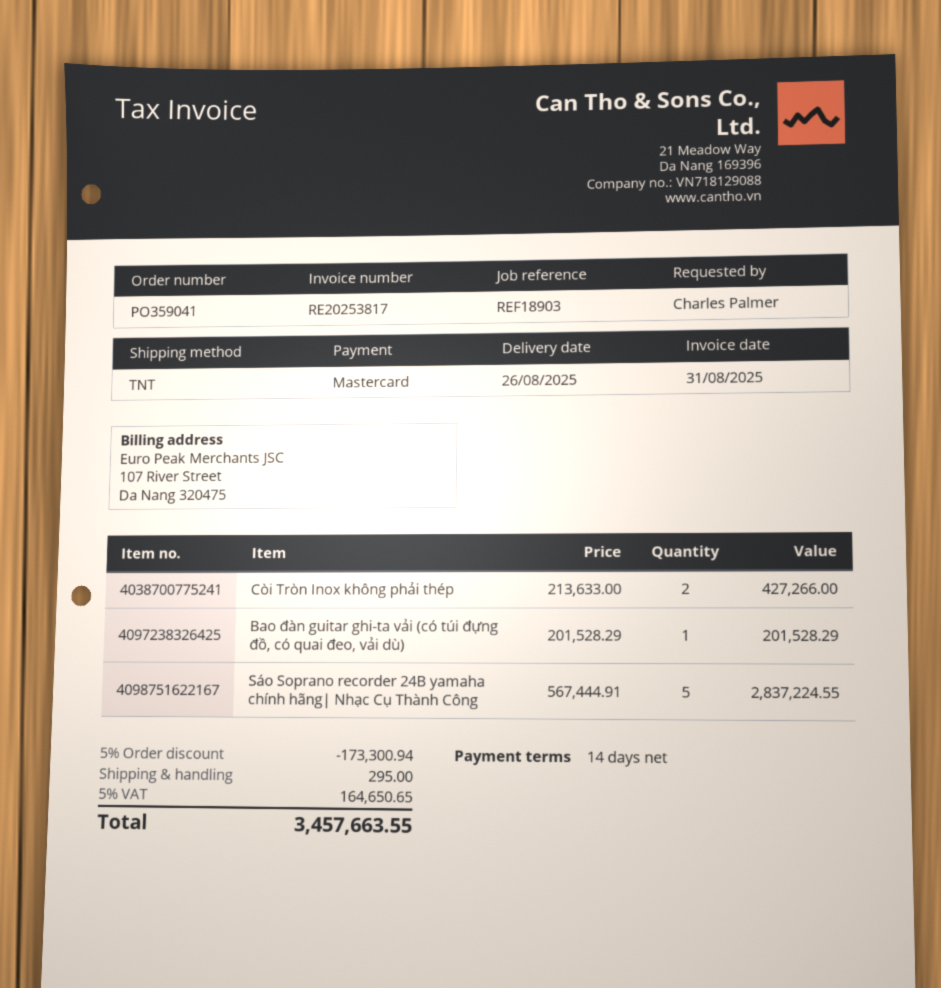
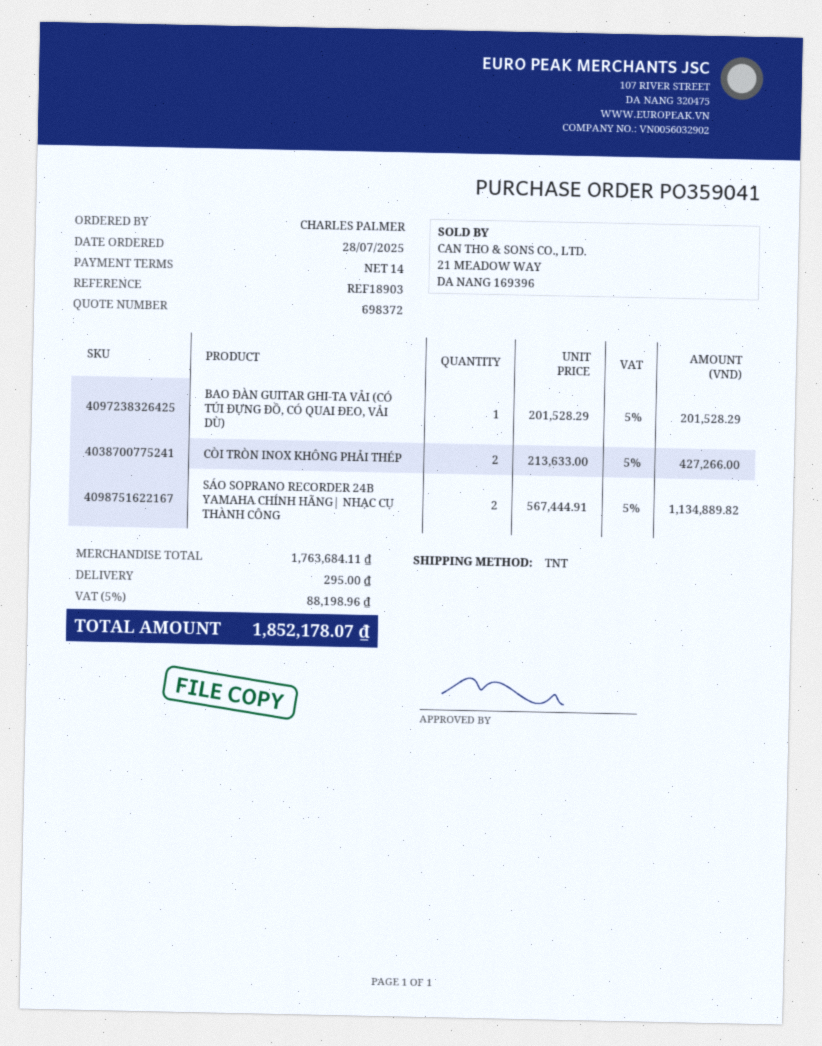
Sáo Soprano recorder 24B yamaha chính hãng| Nhạc Cụ Thành Công: 5 x 567444.91 = 2837224.55 -> 2 x 567444.91 = 1134889.82
discount: 5% = 173300.94 -> none
tax: 5% = 164650.65 -> 5% = 88198.96
total: 3457663.55 -> 1852178.07

